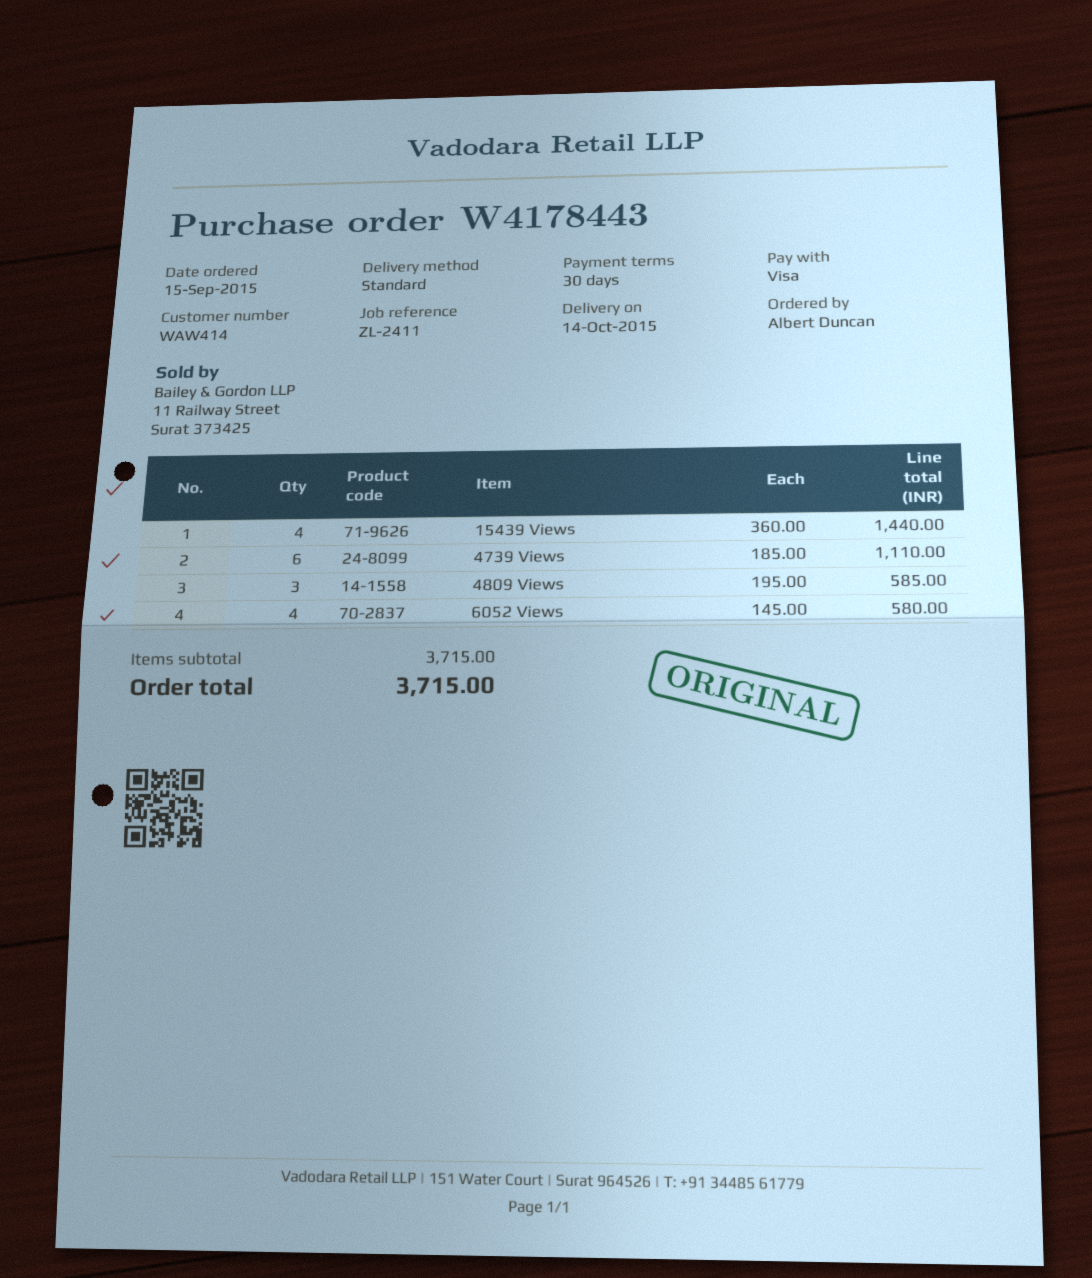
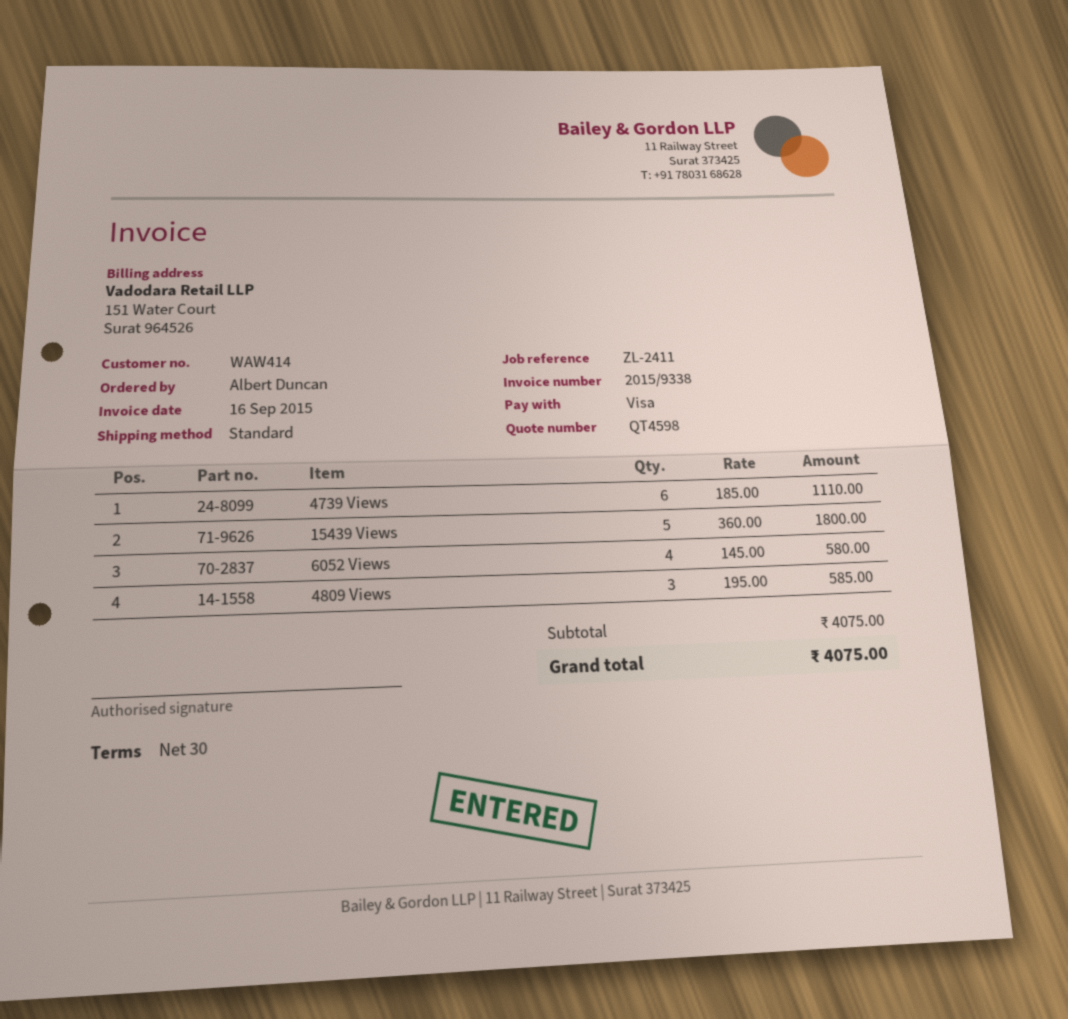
15439 Views: 4 x 360.00 = 1440.00 -> 5 x 360.00 = 1800.00
subtotal: 3715.00 -> 4075.00
total: 3715.00 -> 4075.00

